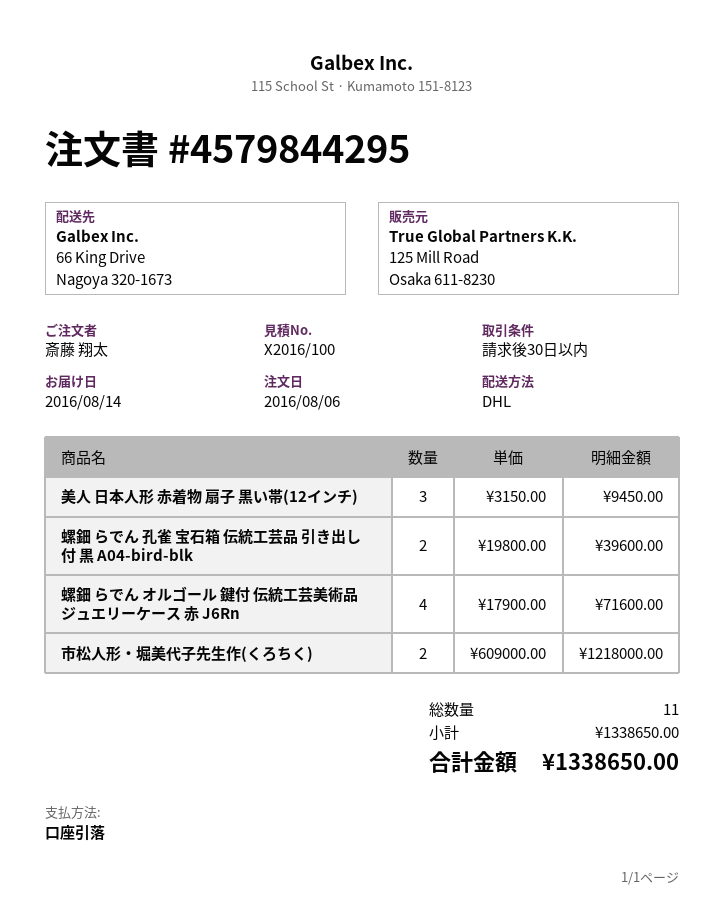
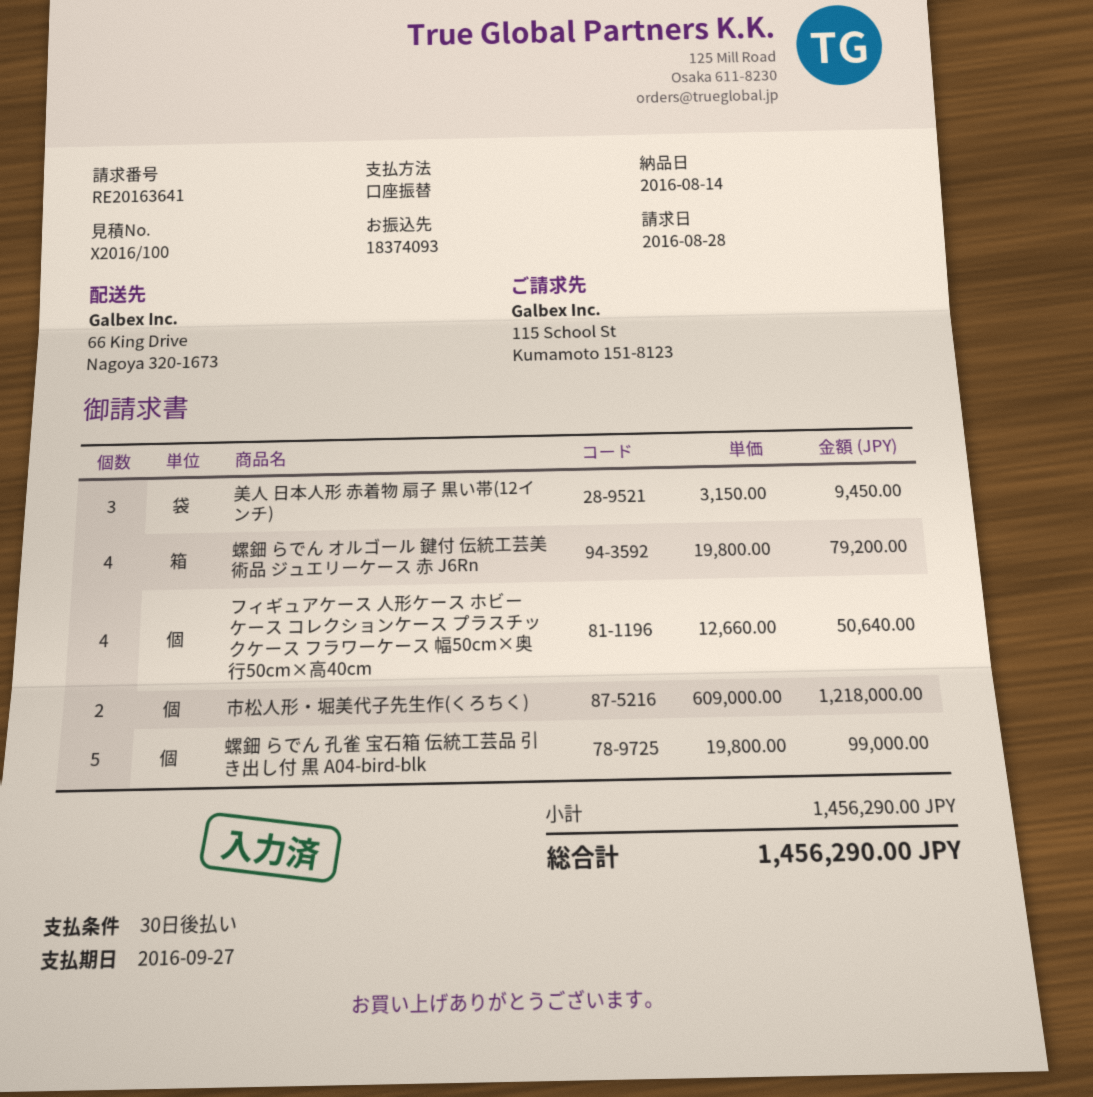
螺鈿 らでん 孔雀 宝石箱 伝統工芸品 引き出し付 黒 A04-bird-blk: 2 x 19800.00 = 39600.00 -> 5 x 19800.00 = 99000.00
螺鈿 らでん オルゴール 鍵付 伝統工芸美術品 ジュエリーケース 赤 J6Rn: 4 x 17900.00 = 71600.00 -> 4 x 19800.00 = 79200.00
フィギュアケース 人形ケース ホビーケース コレクションケース プラスチックケース フラワーケース 幅50cm×奥行50cm×高40cm: none -> 4 x 12660.00 = 50640.00
subtotal: 1338650.00 -> 1456290.00
total: 1338650.00 -> 1456290.00

